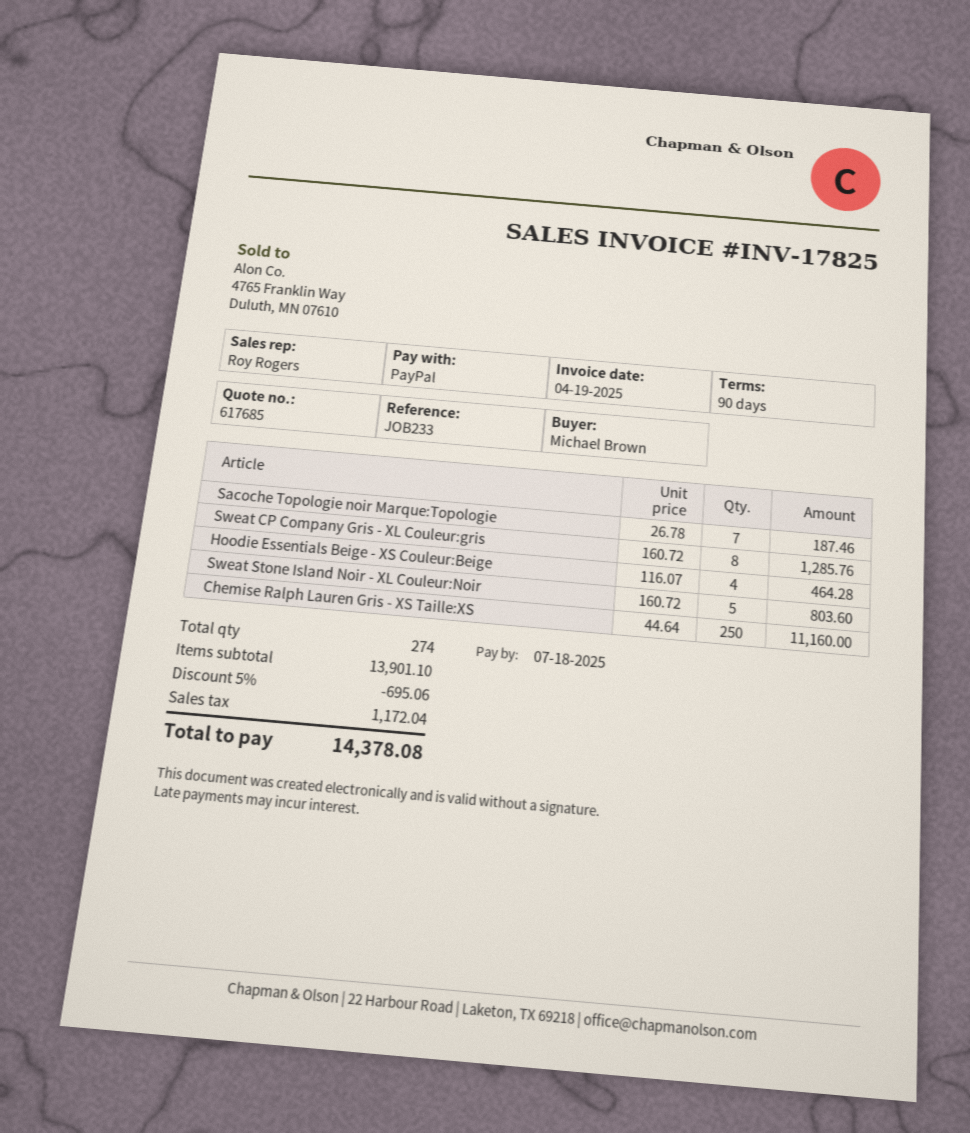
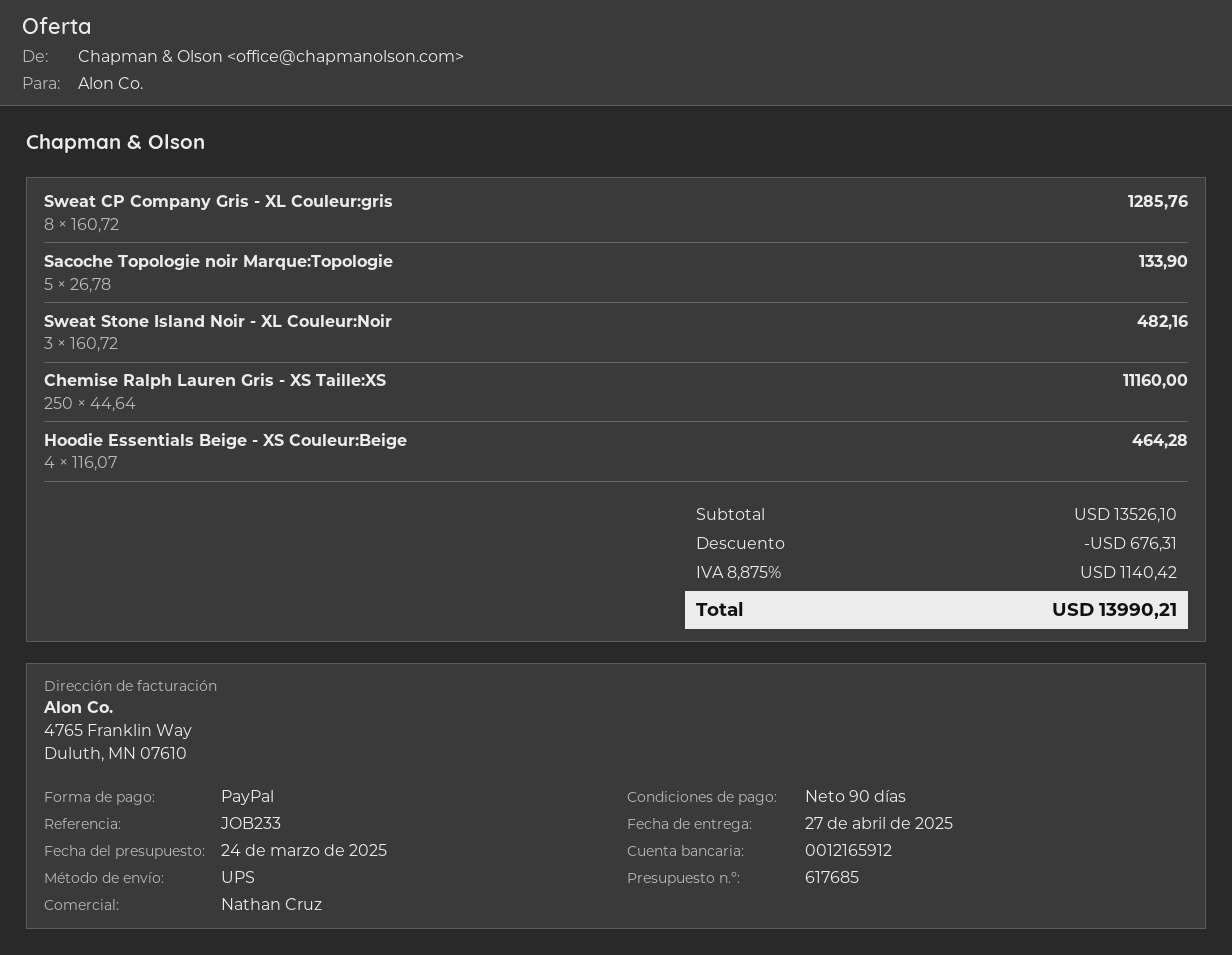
sales rep: Roy Rogers -> Nathan Cruz
Sacoche Topologie noir Marque:Topologie: 7 x 26.78 = 187.46 -> 5 x 26.78 = 133.90
Sweat Stone Island Noir - XL Couleur:Noir: 5 x 160.72 = 803.60 -> 3 x 160.72 = 482.16
subtotal: 13901.10 -> 13526.10
discount: 695.06 -> 676.31
tax: 1172.04 -> 1140.42
total: 14378.08 -> 13990.21

